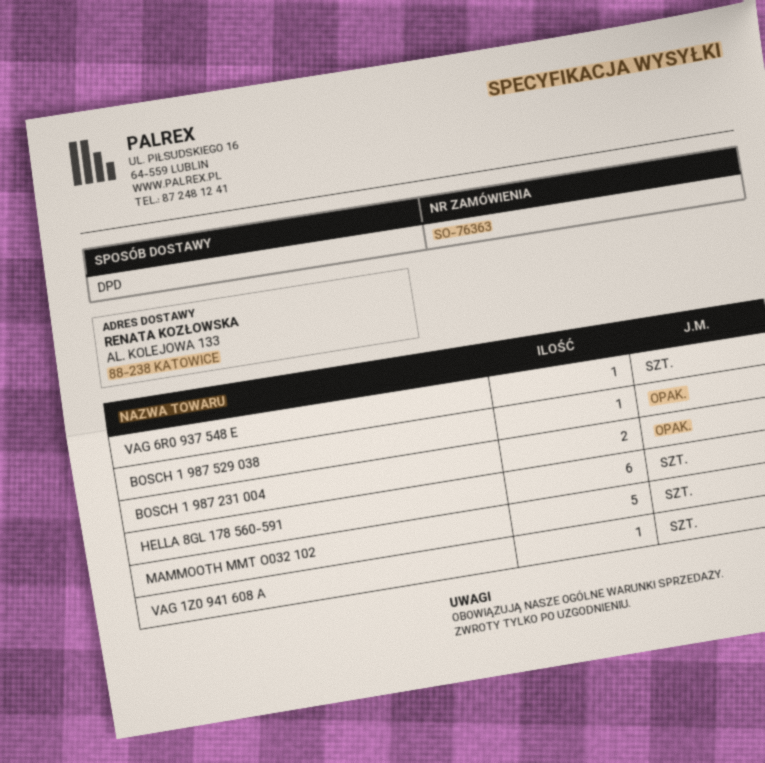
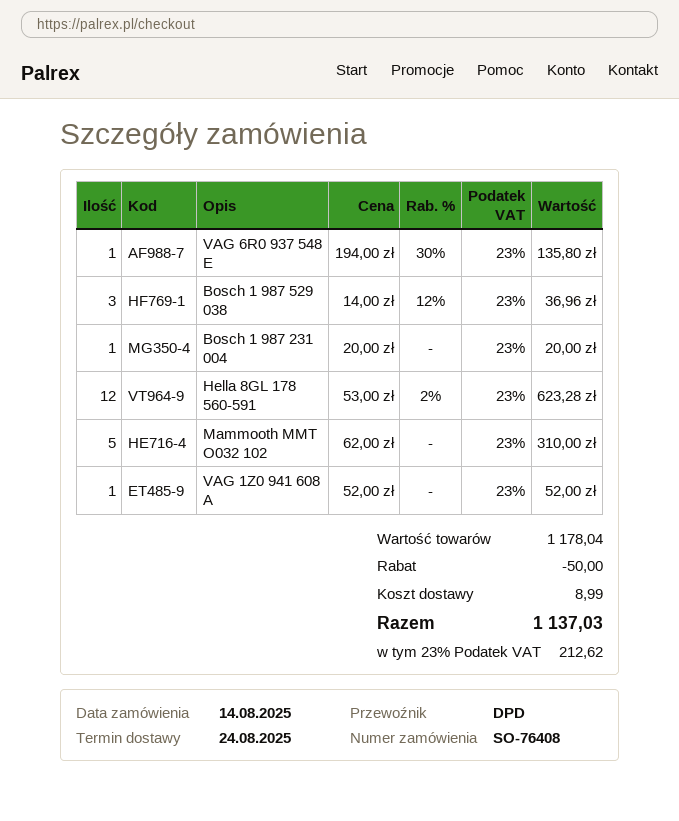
order number: SO-76363 -> SO-76408
BOSCH 1 987 529 038: 1 -> 3
BOSCH 1 987 231 004: 2 -> 1
HELLA 8GL 178 560-591: 6 -> 12

